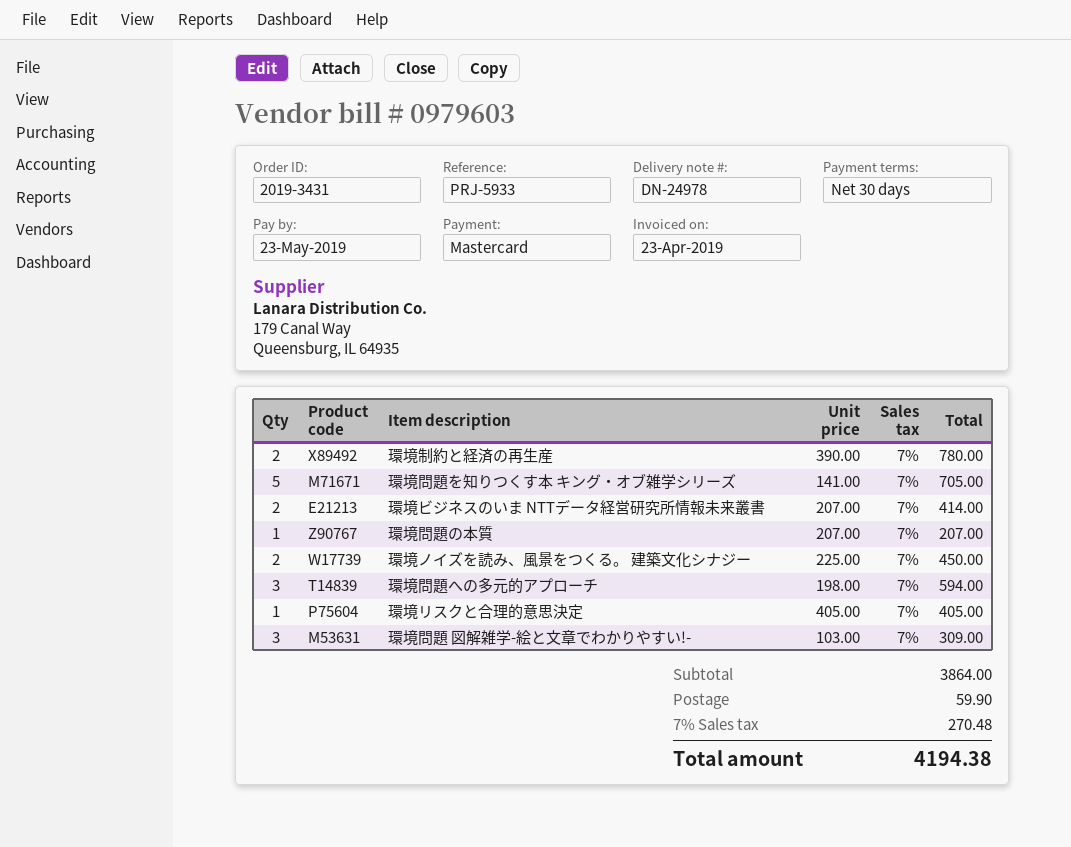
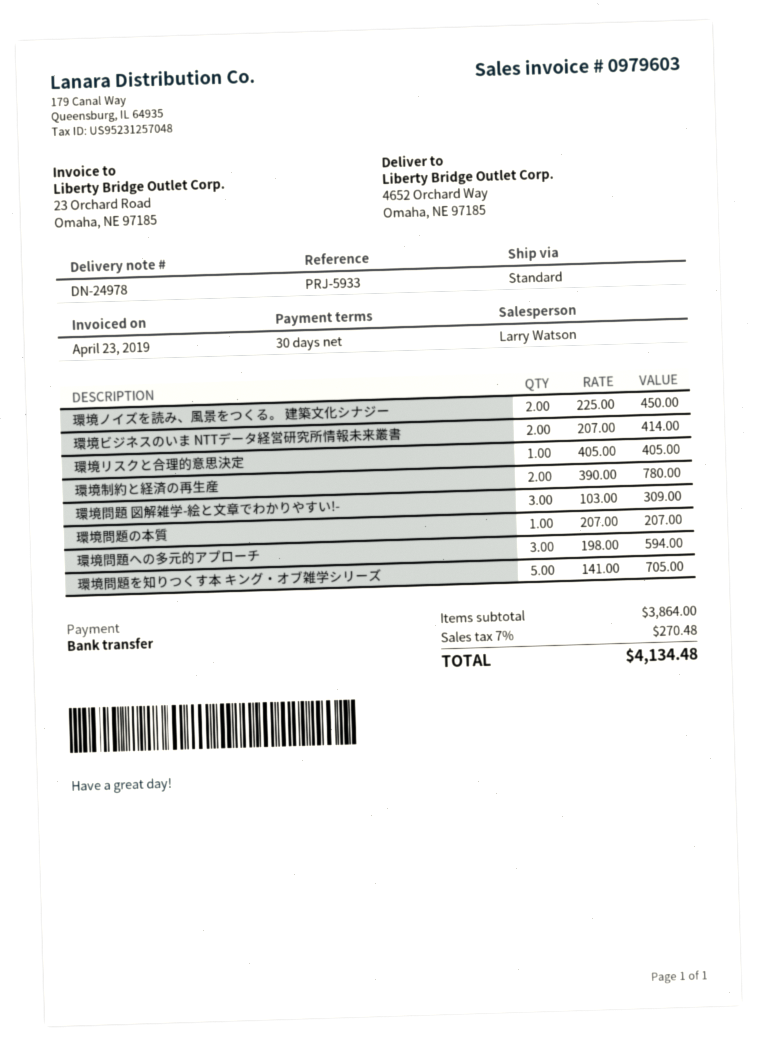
payment method: Mastercard -> bank transfer
shipping: 59.90 -> none
total: 4194.38 -> 4134.48

